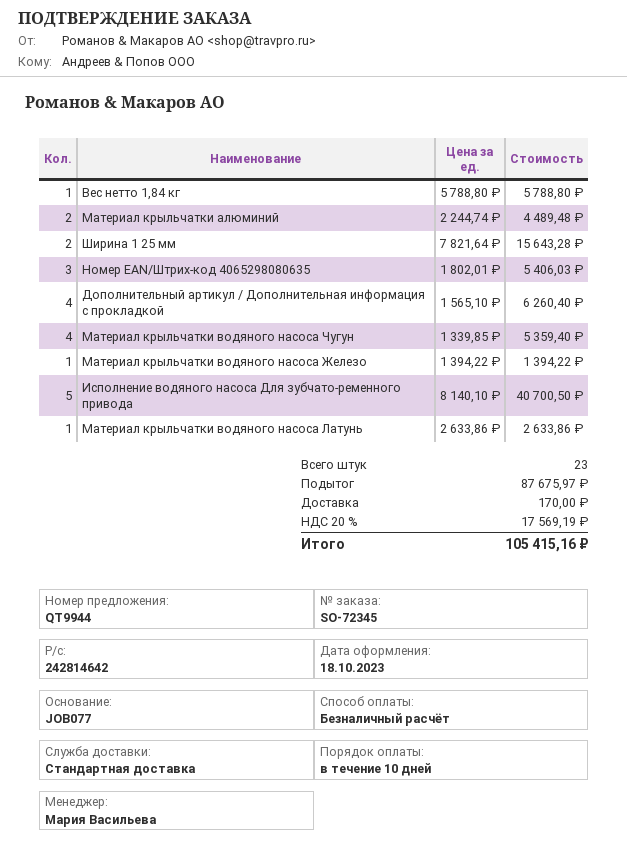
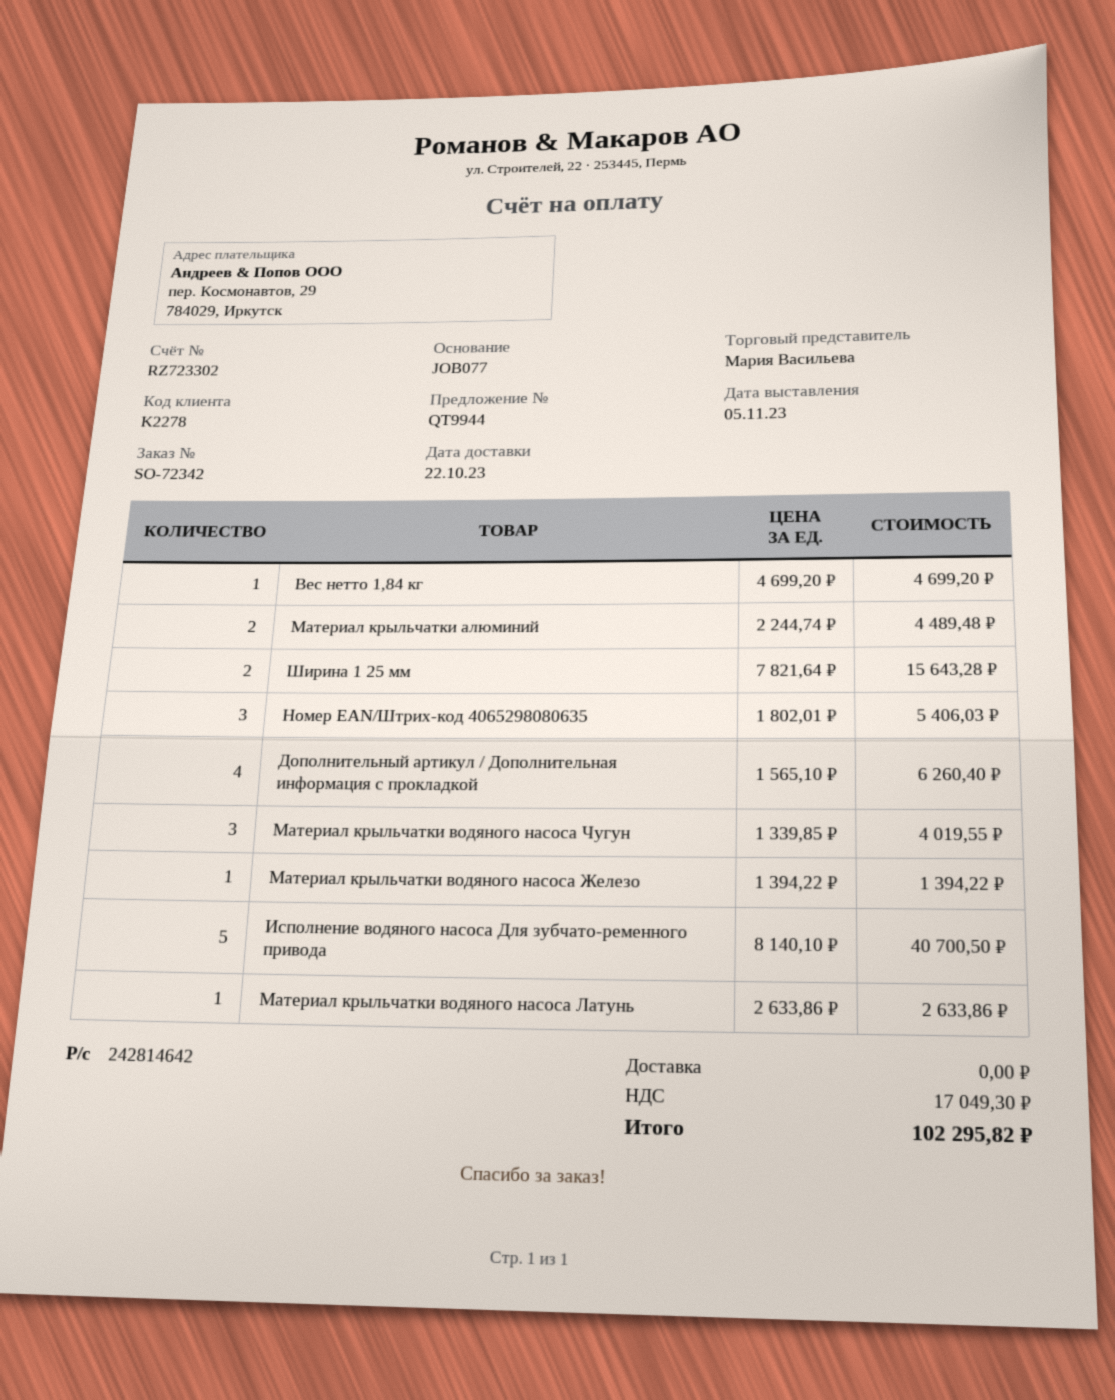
order number: SO-72345 -> SO-72342
Вес нетто 1,84 кг: 1 x 5788.80 = 5788.80 -> 1 x 4699.20 = 4699.20
Материал крыльчатки водяного насоса Чугун: 4 x 1339.85 = 5359.40 -> 3 x 1339.85 = 4019.55
shipping: 170.00 -> 0.00
tax: 17569.19 -> 17049.30
total: 105415.16 -> 102295.82

